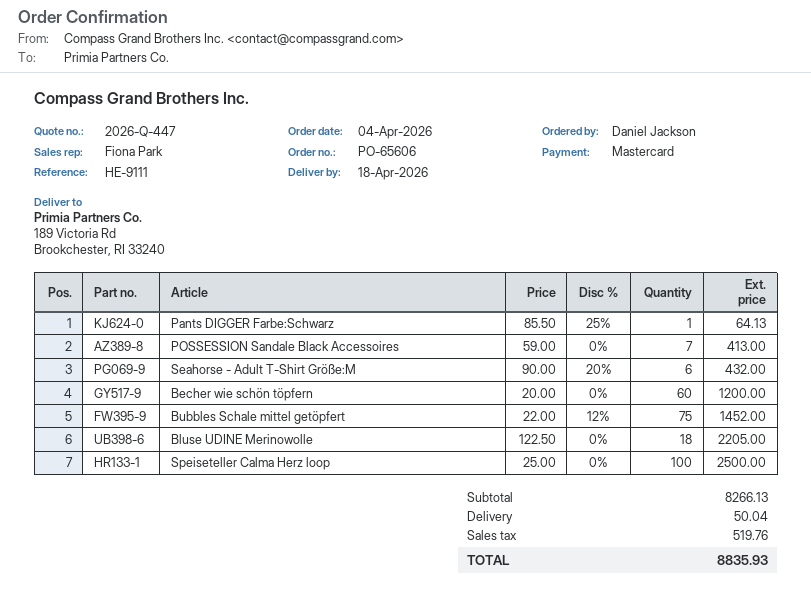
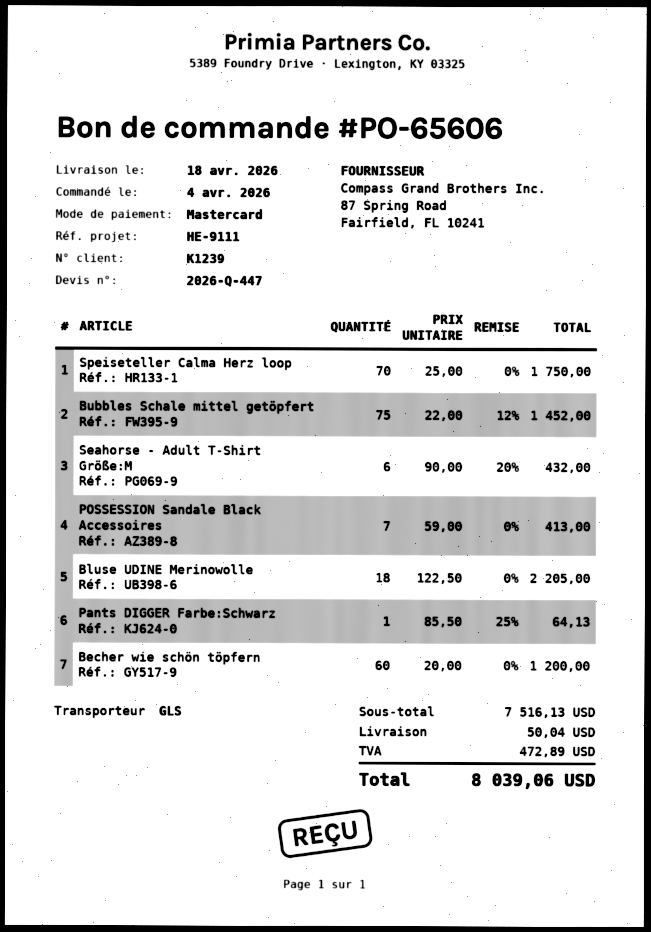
Speiseteller Calma Herz loop: 100 x 25.00 = 2500.00 -> 70 x 25.00 = 1750.00
subtotal: 8266.13 -> 7516.13
tax: 519.76 -> 472.89
total: 8835.93 -> 8039.06

